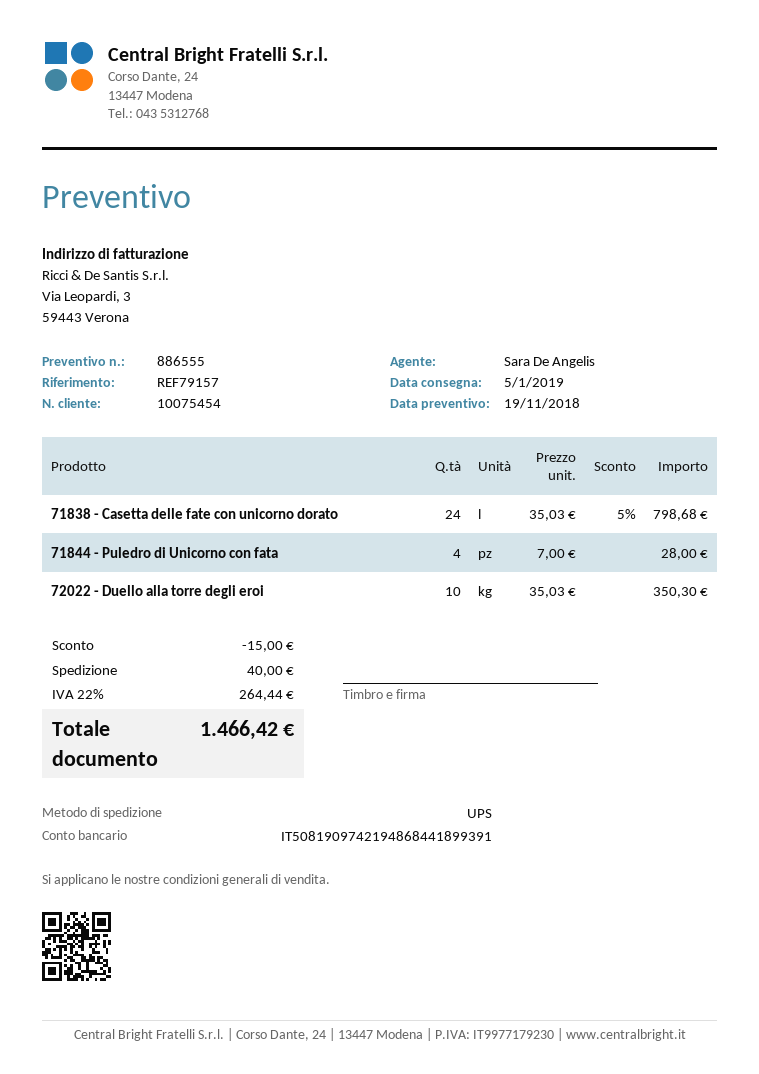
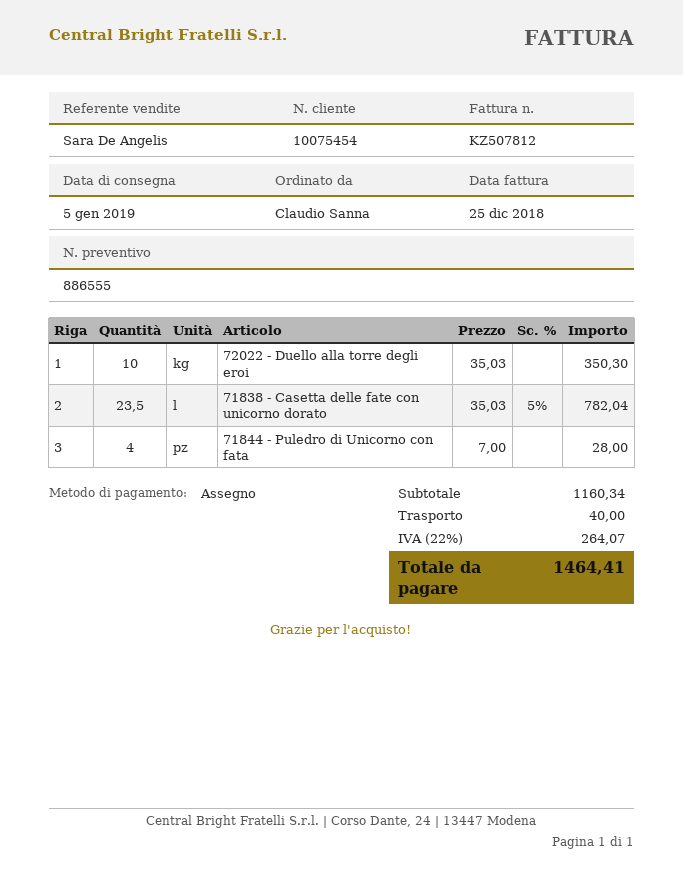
71838 - Casetta delle fate con unicorno dorato: 24 x 35.03 - 5% = 798.68 -> 23.5 x 35.03 - 5% = 782.04
discount: 15.00 -> none
tax: 22% = 264.44 -> 22% = 264.07
total: 1466.42 -> 1464.41

